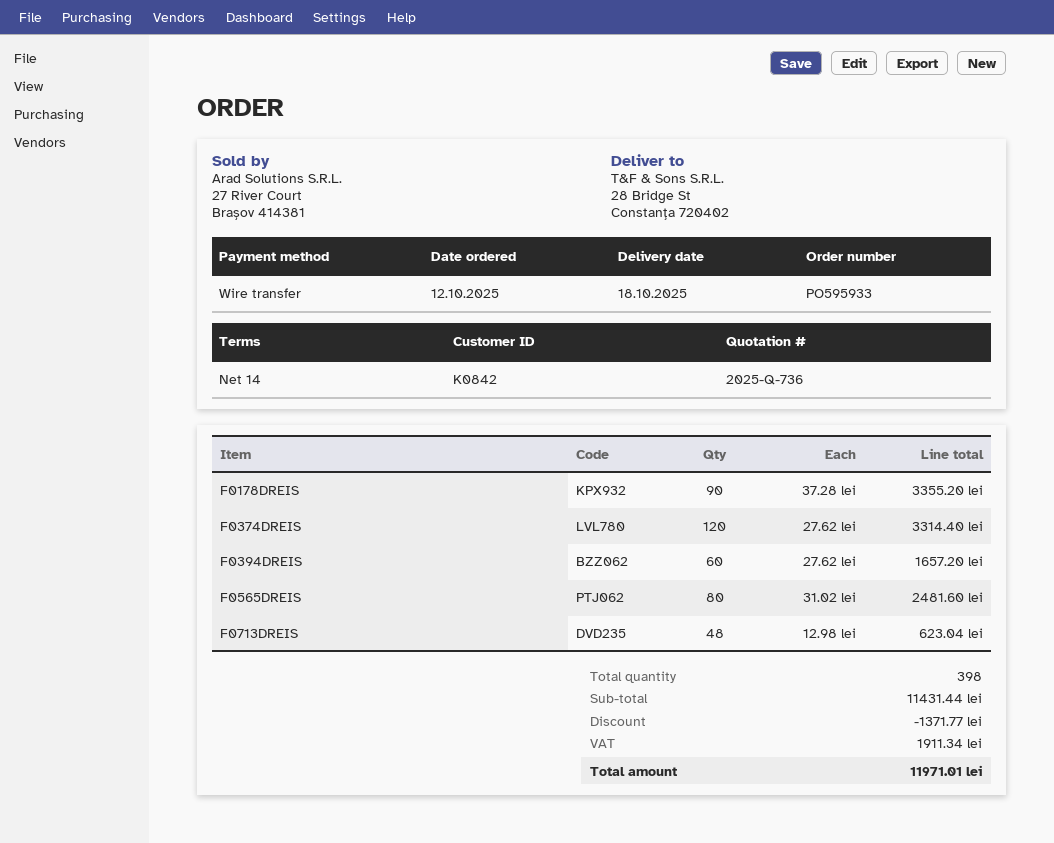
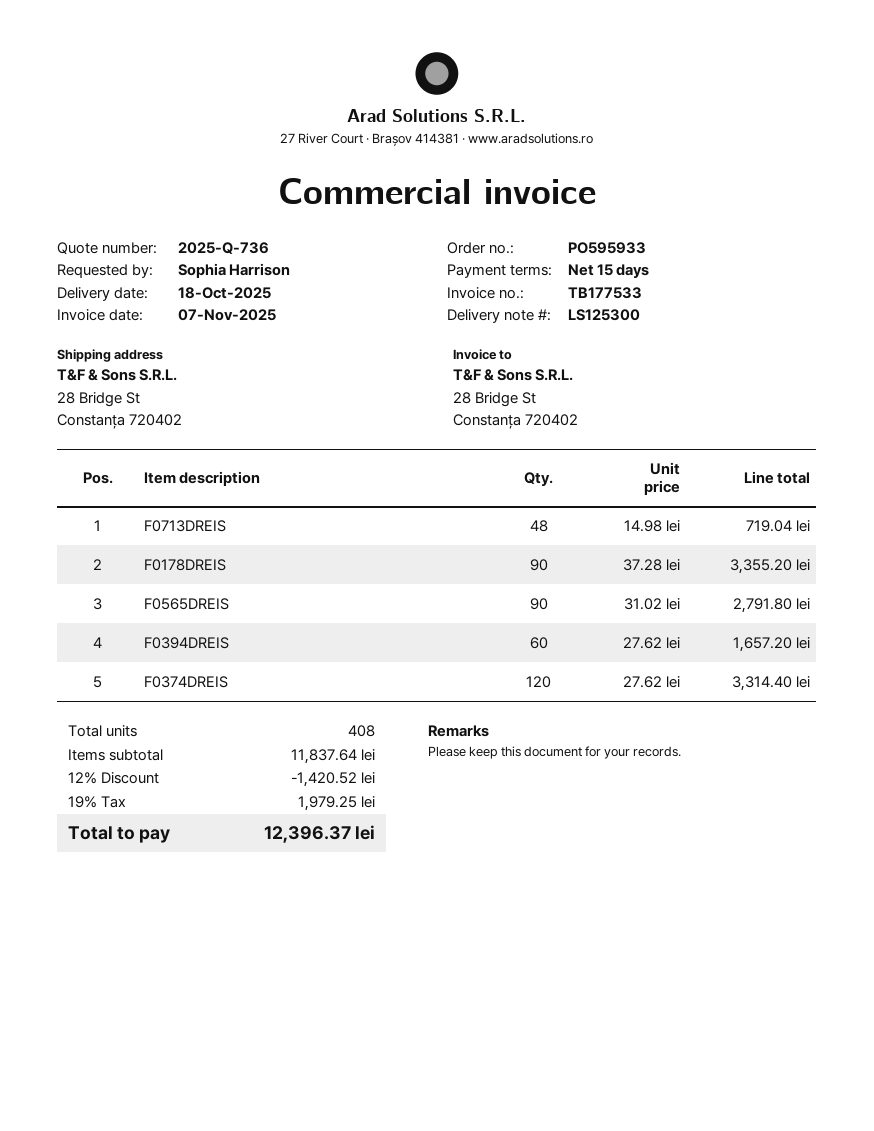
payment terms: 14 days -> 15 days
F0565DREIS: 80 x 31.02 = 2481.60 -> 90 x 31.02 = 2791.80
F0713DREIS: 48 x 12.98 = 623.04 -> 48 x 14.98 = 719.04
total quantity: 398 -> 408
subtotal: 11431.44 -> 11837.64
discount: 1371.77 -> 1420.52
tax: 1911.34 -> 1979.25
total: 11971.01 -> 12396.37

